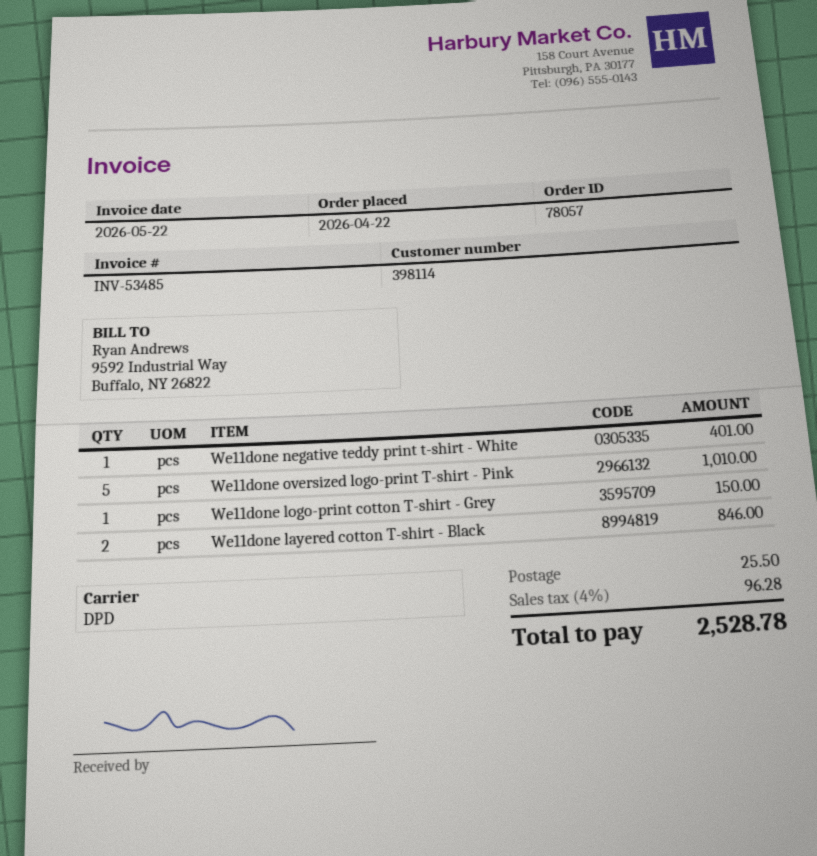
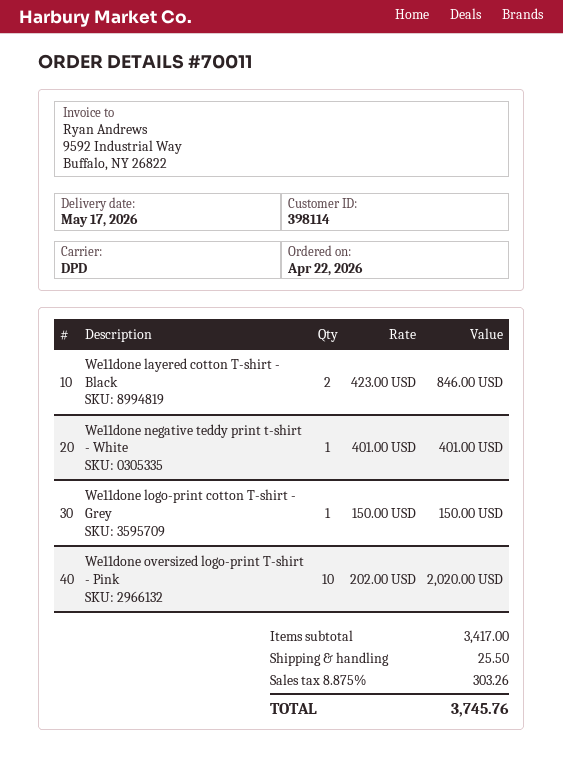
order number: 78057 -> 70011
We11done oversized logo-print T-shirt - Pink: 5 for 1010.00 -> 10 for 2020.00
tax: 4% = 96.28 -> 8.875% = 303.26
total: 2528.78 -> 3745.76

